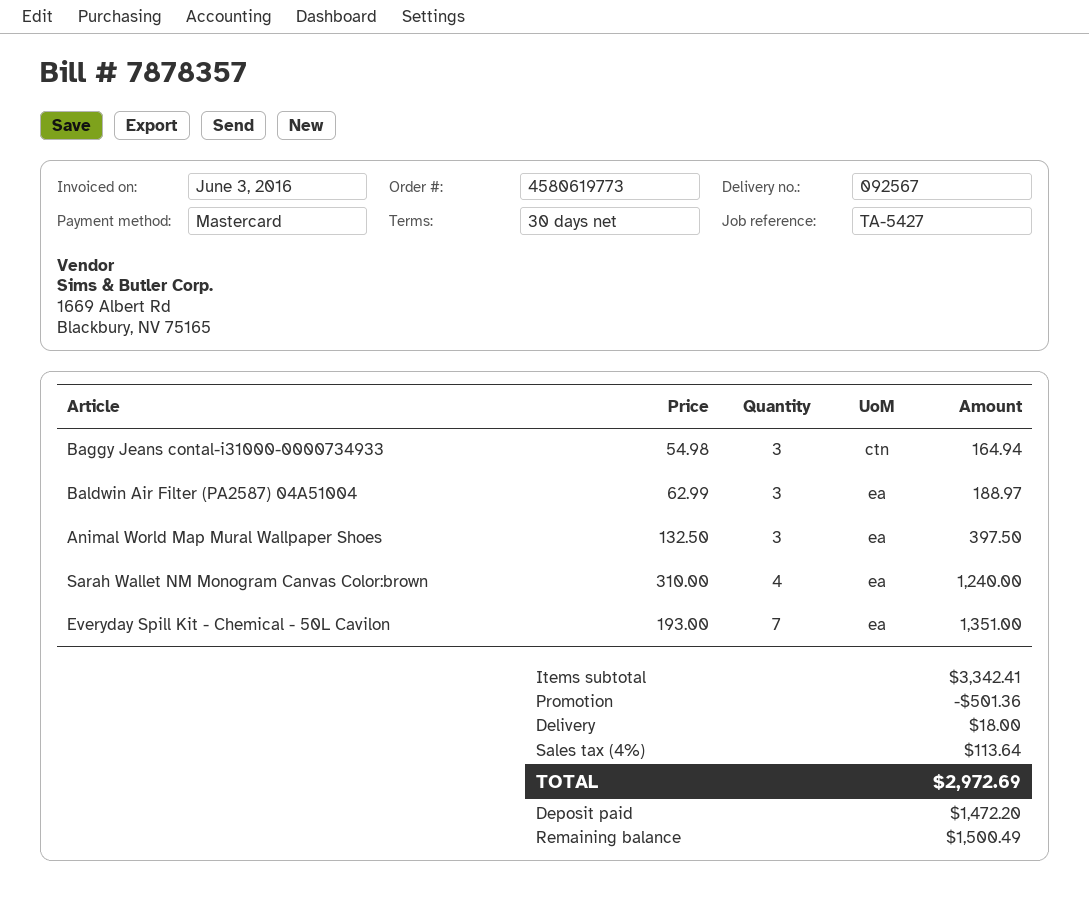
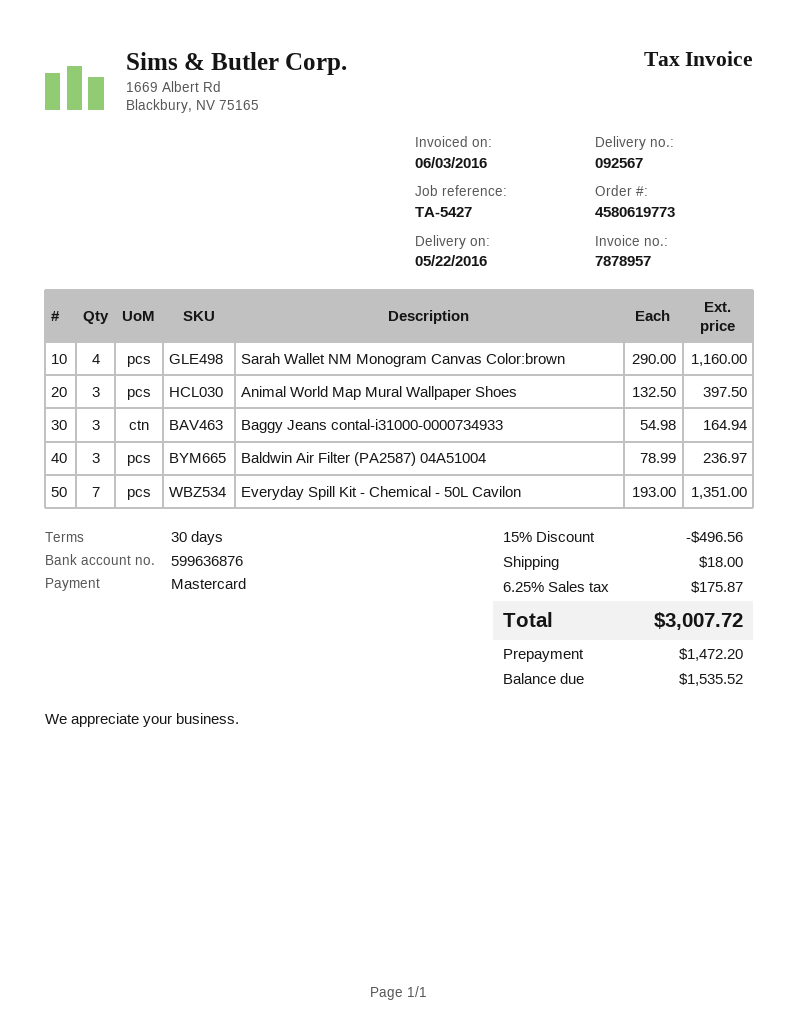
invoice number: 7878357 -> 7878957
Baldwin Air Filter (PA2587) 04A51004: 3 x 62.99 = 188.97 -> 3 x 78.99 = 236.97
Sarah Wallet NM Monogram Canvas Color:brown: 4 x 310.00 = 1240.00 -> 4 x 290.00 = 1160.00
discount: 501.36 -> 496.56
tax: 4% = 113.64 -> 6.25% = 175.87
total: 2972.69 -> 3007.72
balance: 1500.49 -> 1535.52

